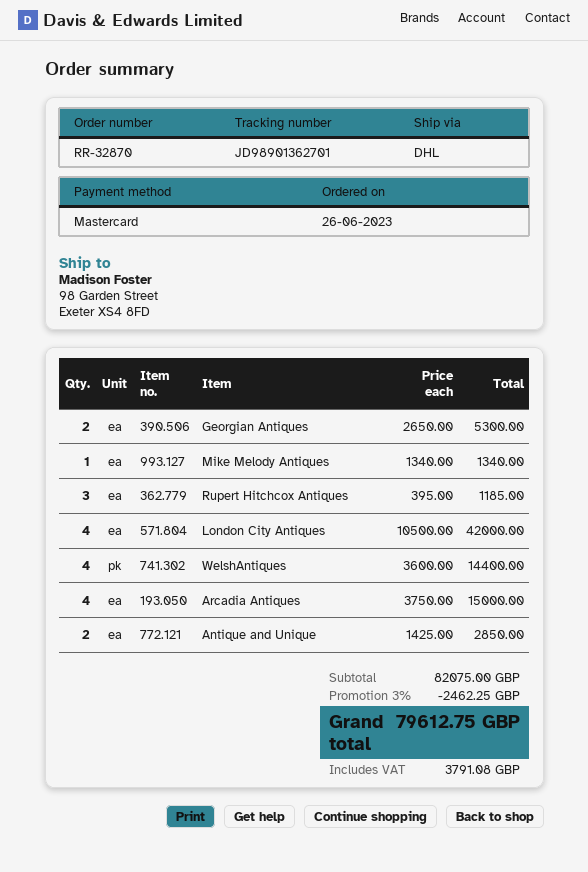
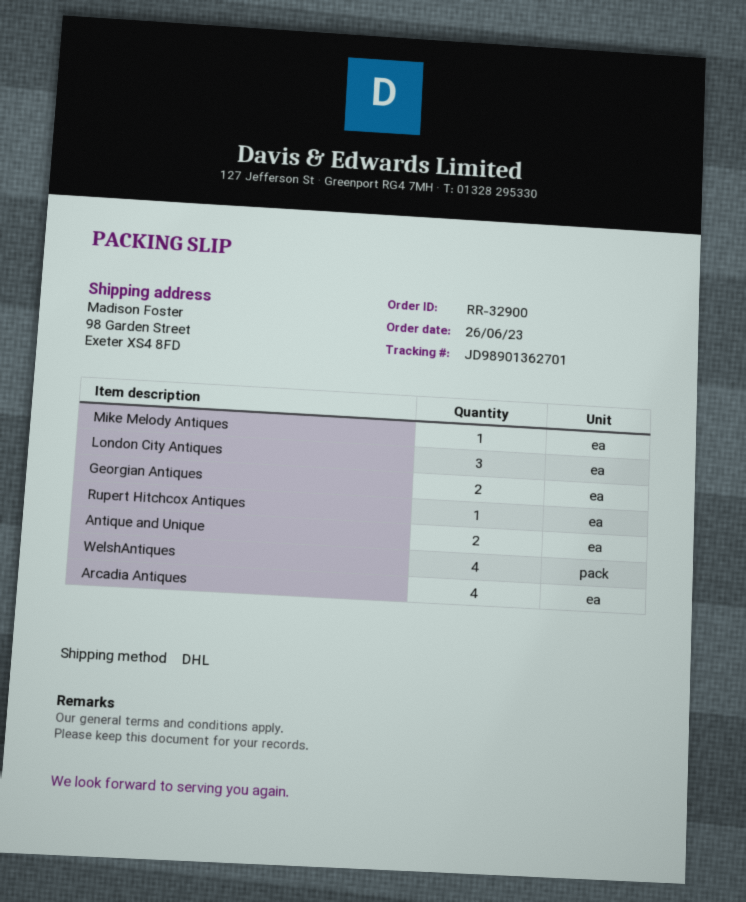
order number: RR-32870 -> RR-32900
Rupert Hitchcox Antiques: 3 -> 1
London City Antiques: 4 -> 3

